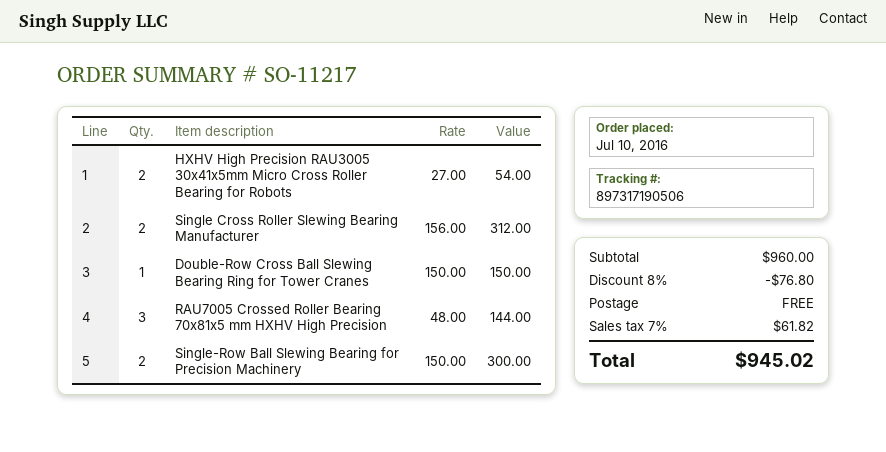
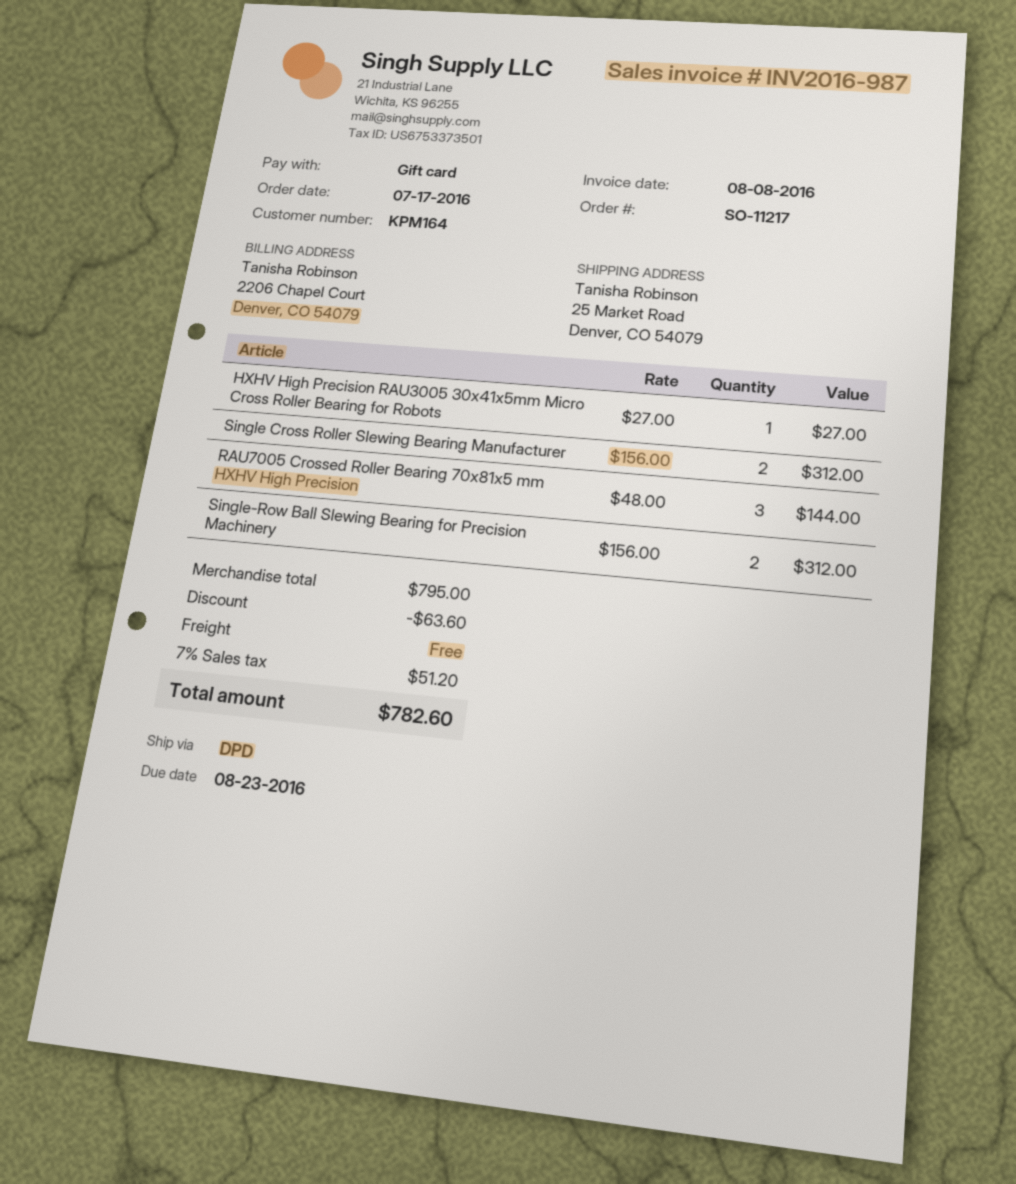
order date: 2016-07-10 -> 2016-07-17
HXHV High Precision RAU3005 30x41x5mm Micro Cross Roller Bearing for Robots: 2 x 27.00 = 54.00 -> 1 x 27.00 = 27.00
Double-Row Cross Ball Slewing Bearing Ring for Tower Cranes: 1 x 150.00 = 150.00 -> none
Single-Row Ball Slewing Bearing for Precision Machinery: 2 x 150.00 = 300.00 -> 2 x 156.00 = 312.00
subtotal: 960.00 -> 795.00
discount: 76.80 -> 63.60
tax: 7% = 61.82 -> 7% = 51.20
total: 945.02 -> 782.60

